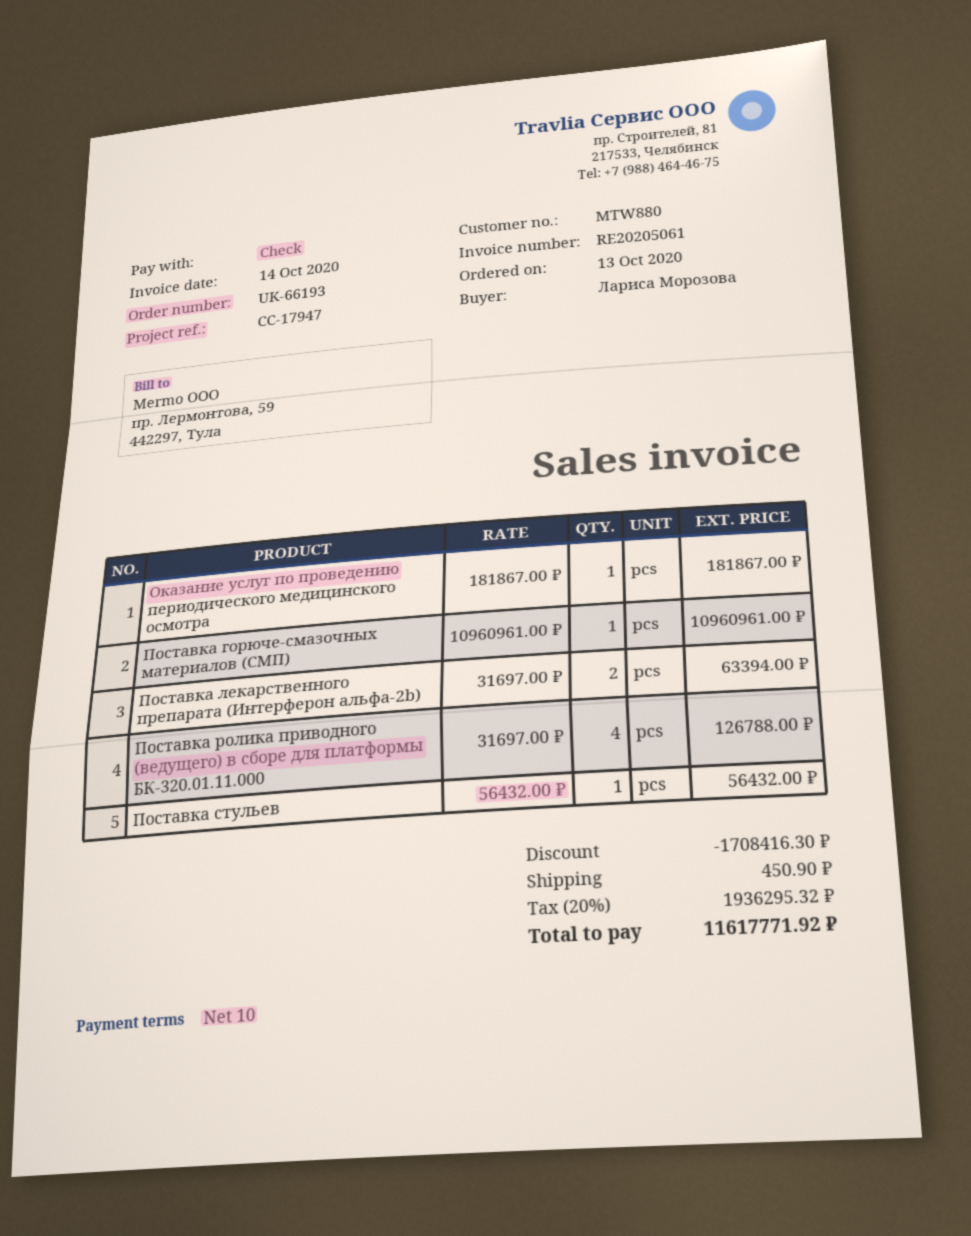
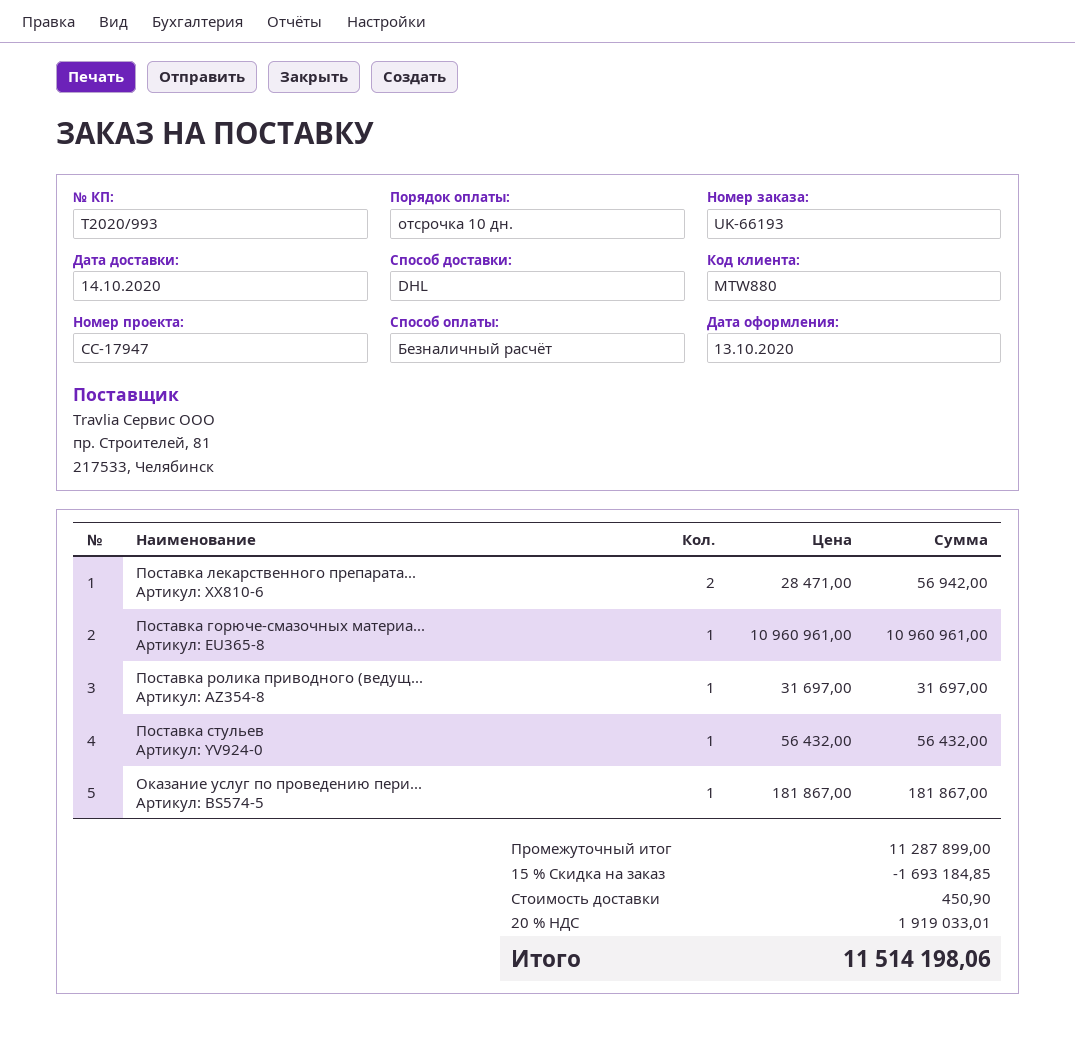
payment method: cheque -> bank transfer
Поставка лекарственного препарата (Интерферон альфа-2b): 2 x 31697.00 = 63394.00 -> 2 x 28471.00 = 56942.00
Поставка ролика приводного (ведущего) в сборе для платформы БК-320.01.11.000: 4 x 31697.00 = 126788.00 -> 1 x 31697.00 = 31697.00
discount: 1708416.30 -> 1693184.85
tax: 20% = 1936295.32 -> 20% = 1919033.01
total: 11617771.92 -> 11514198.06

